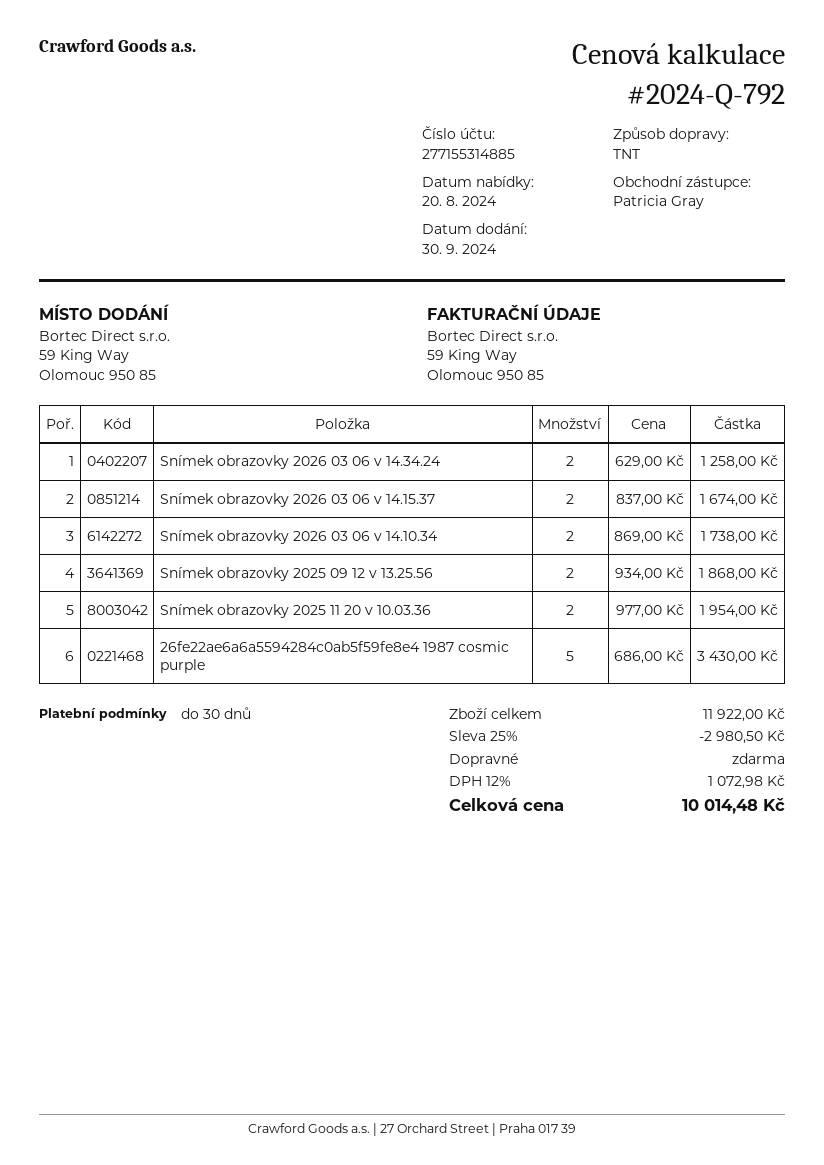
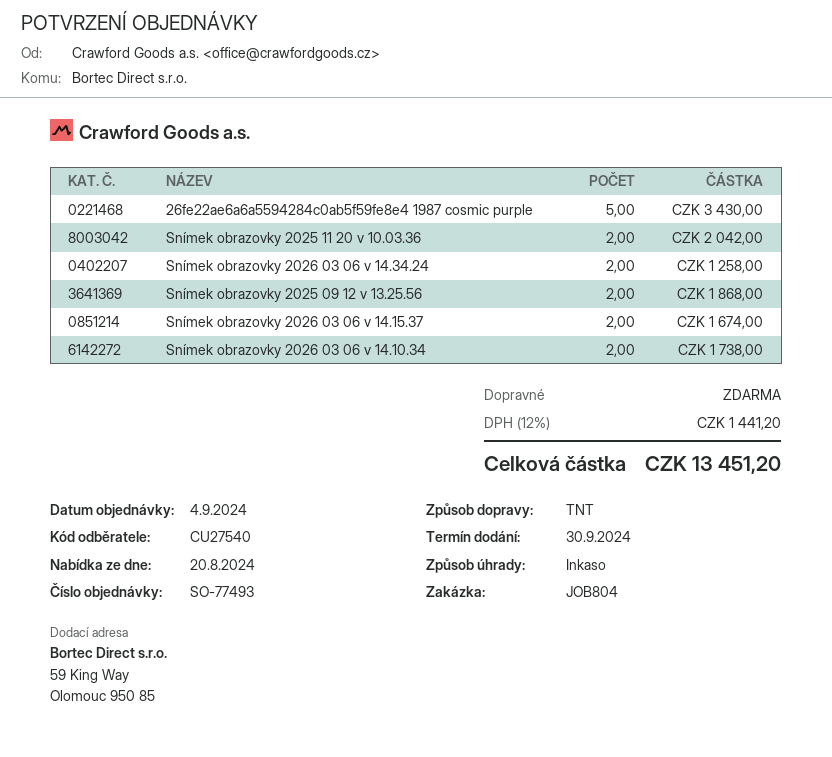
Snímek obrazovky 2025 11 20 v 10.03.36: 2 for 1954.00 -> 2 for 2042.00
discount: 25% = 2980.50 -> none
tax: 12% = 1072.98 -> 12% = 1441.20
total: 10014.48 -> 13451.20

